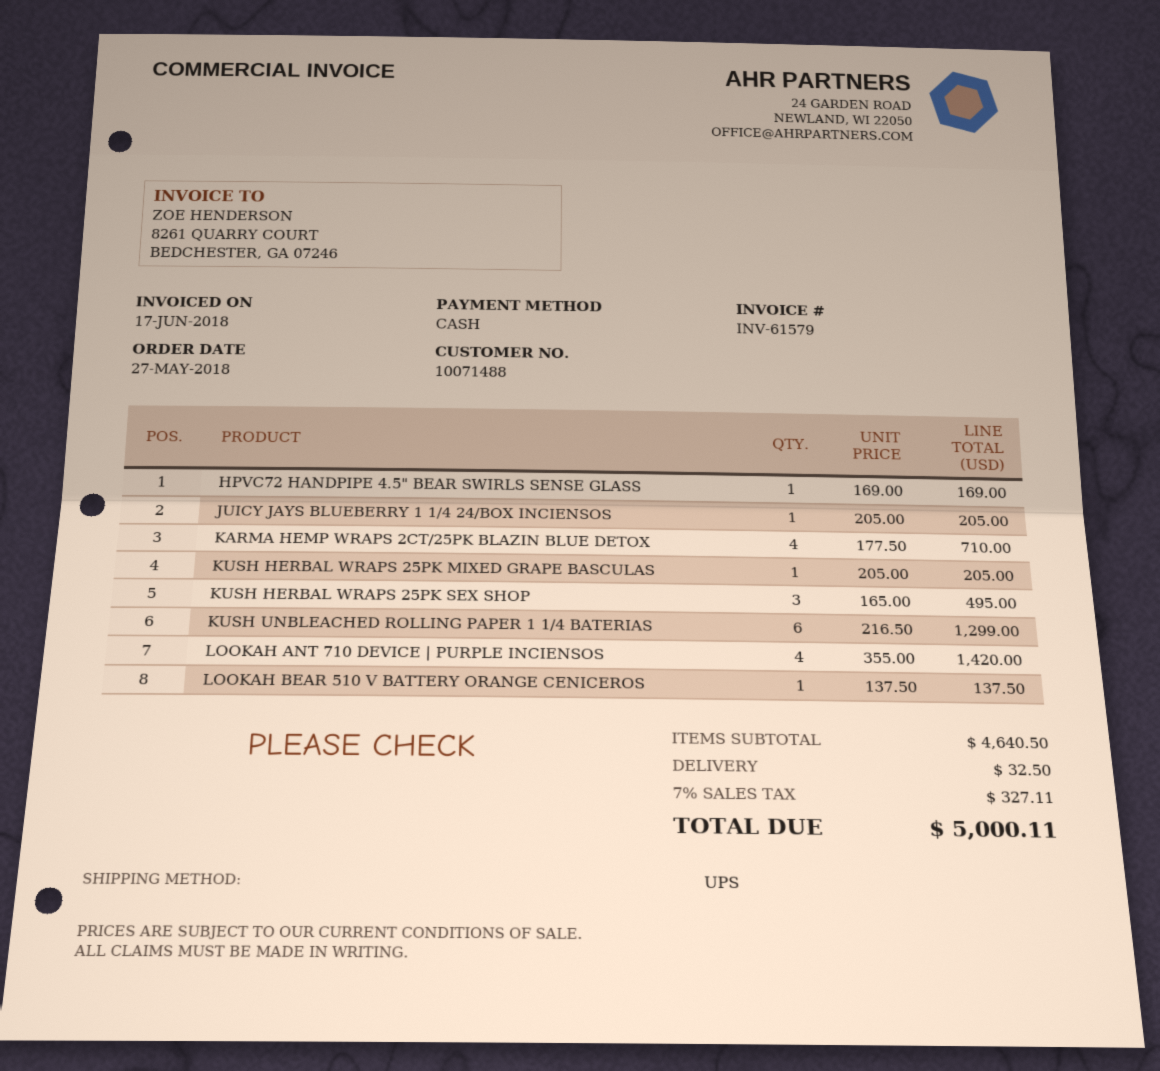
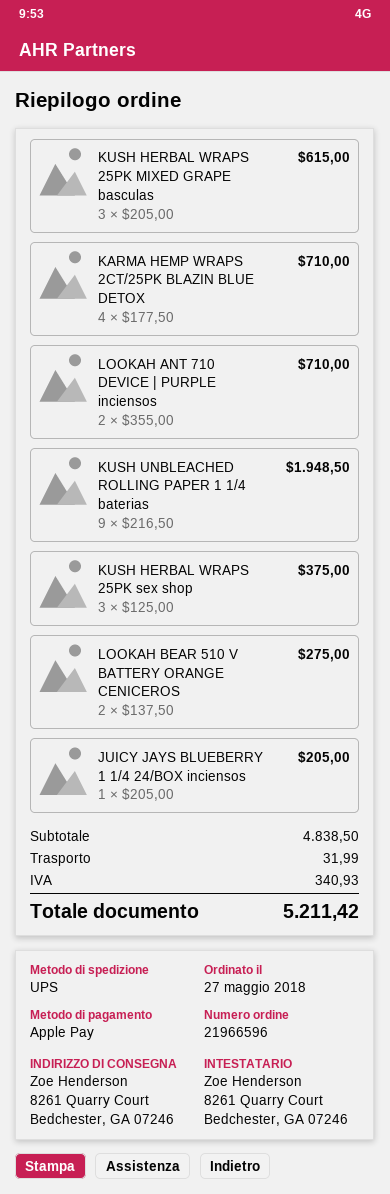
payment method: cash -> Apple Pay
HPVC72 HANDPIPE 4.5" BEAR SWIRLS SENSE GLASS: 1 x 169.00 = 169.00 -> none
KUSH HERBAL WRAPS 25PK MIXED GRAPE BASCULAS: 1 x 205.00 = 205.00 -> 3 x 205.00 = 615.00
KUSH HERBAL WRAPS 25PK SEX SHOP: 3 x 165.00 = 495.00 -> 3 x 125.00 = 375.00
KUSH UNBLEACHED ROLLING PAPER 1 1/4 BATERIAS: 6 x 216.50 = 1299.00 -> 9 x 216.50 = 1948.50
LOOKAH ANT 710 DEVICE | PURPLE INCIENSOS: 4 x 355.00 = 1420.00 -> 2 x 355.00 = 710.00
LOOKAH BEAR 510 V BATTERY ORANGE CENICEROS: 1 x 137.50 = 137.50 -> 2 x 137.50 = 275.00
subtotal: 4640.50 -> 4838.50
shipping: 32.50 -> 31.99
tax: 327.11 -> 340.93
total: 5000.11 -> 5211.42

